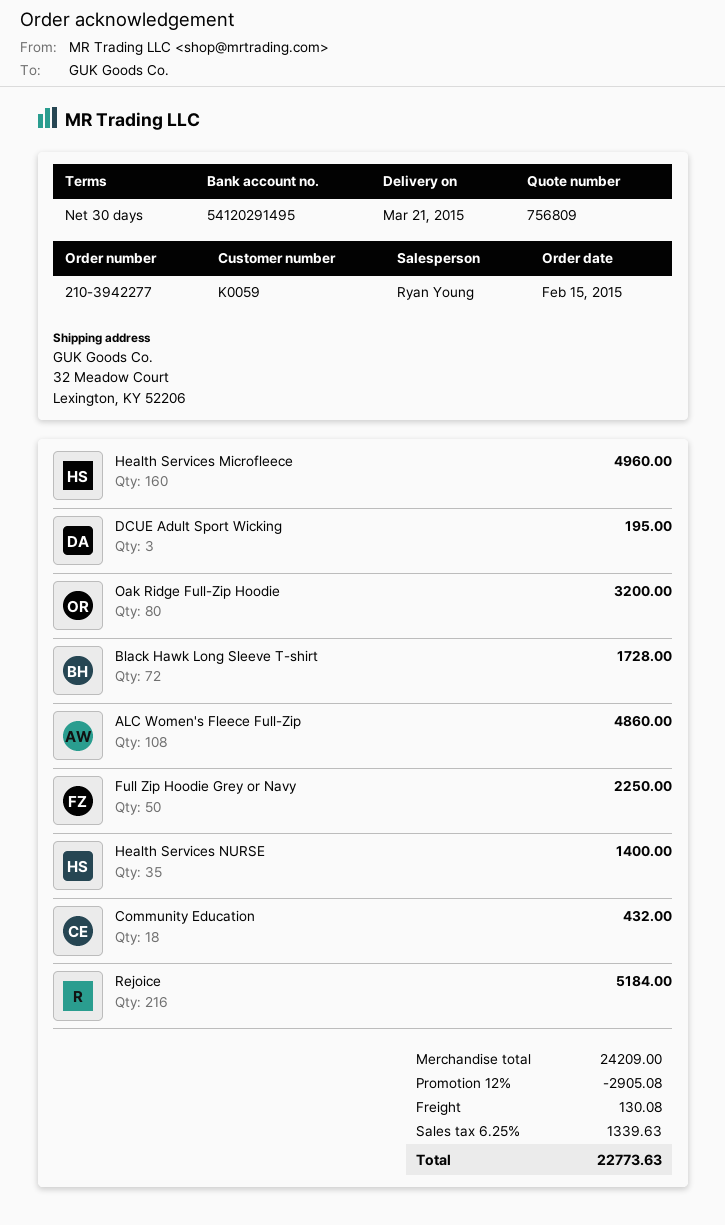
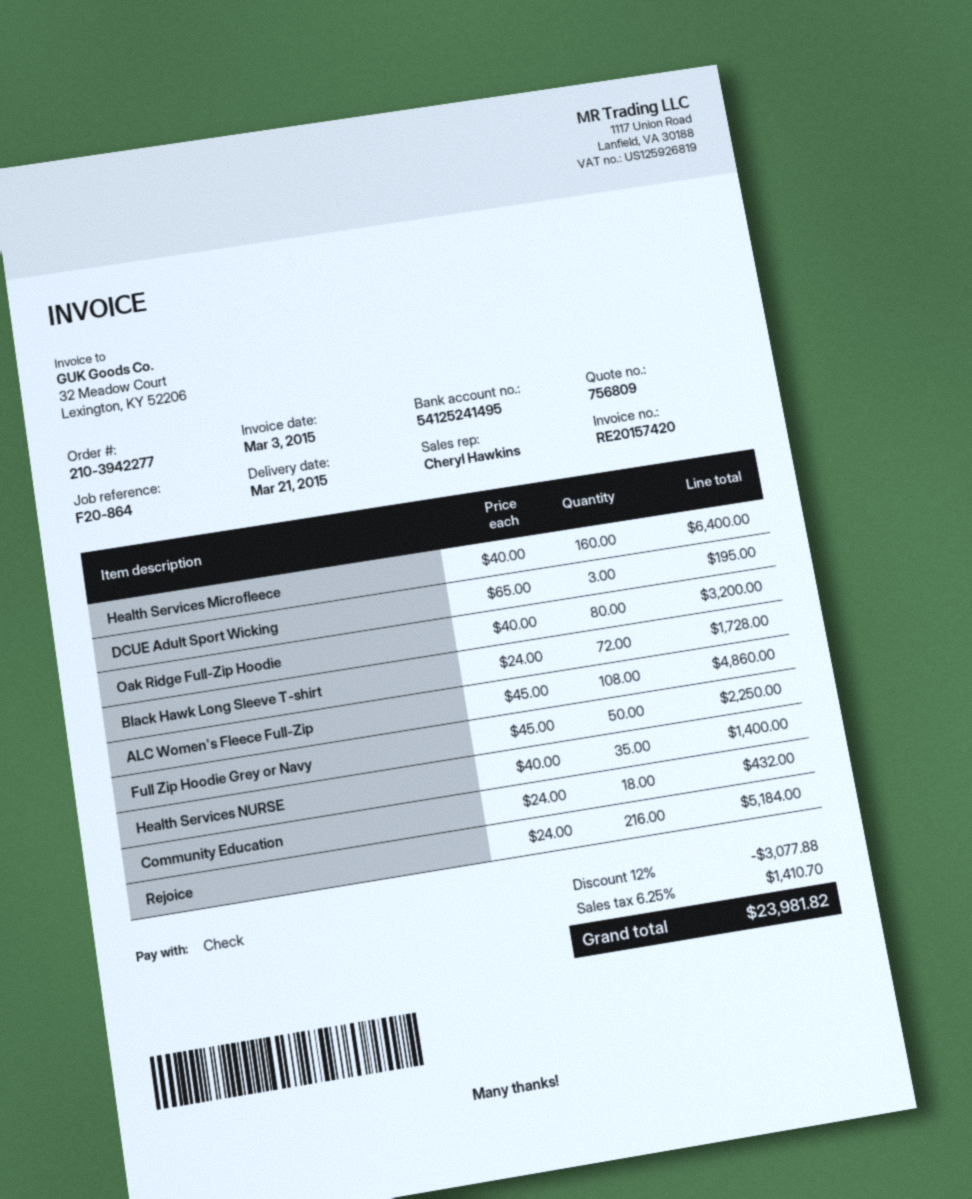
sales rep: Ryan Young -> Cheryl Hawkins
bank account: 54120291495 -> 54125241495
Health Services Microfleece: 160 for 4960.00 -> 160 for 6400.00
discount: 12% = 2905.08 -> 12% = 3077.88
shipping: 130.08 -> none
tax: 6.25% = 1339.63 -> 6.25% = 1410.70
total: 22773.63 -> 23981.82

